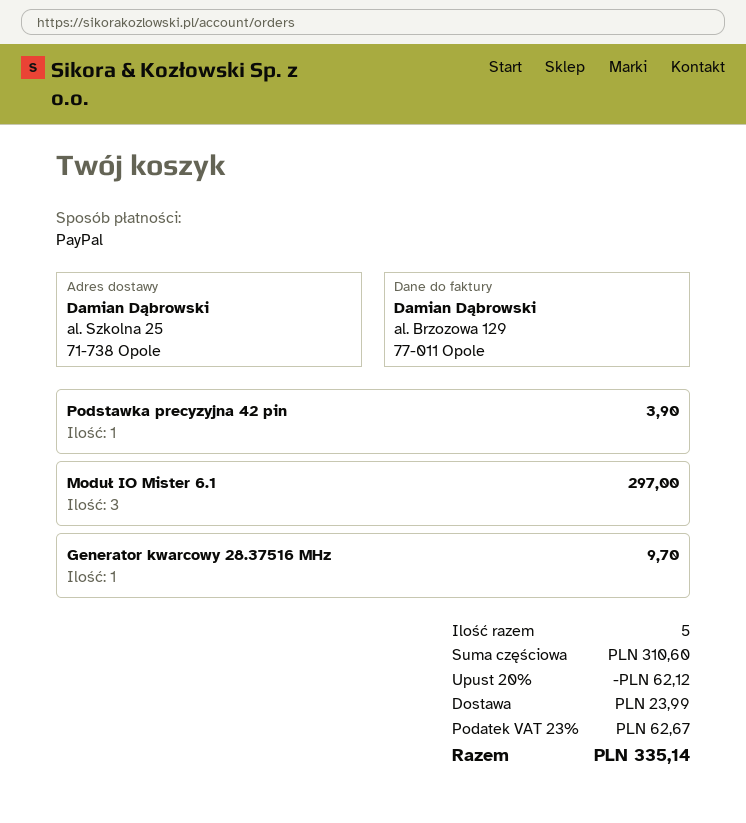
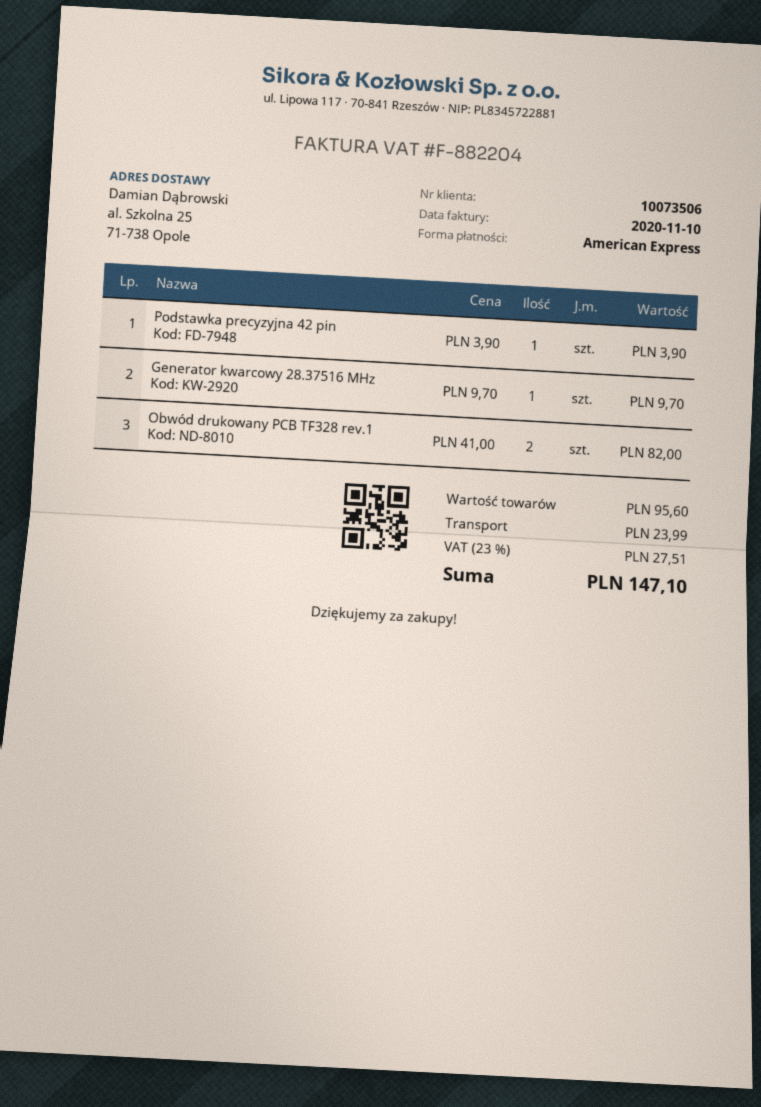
payment method: PayPal -> American Express
Moduł IO Mister 6.1: 3 for 297.00 -> none
Obwód drukowany PCB TF328 rev.1: none -> 2 for 82.00
subtotal: 310.60 -> 95.60
discount: 20% = 62.12 -> none
tax: 23% = 62.67 -> 23% = 27.51
total: 335.14 -> 147.10

